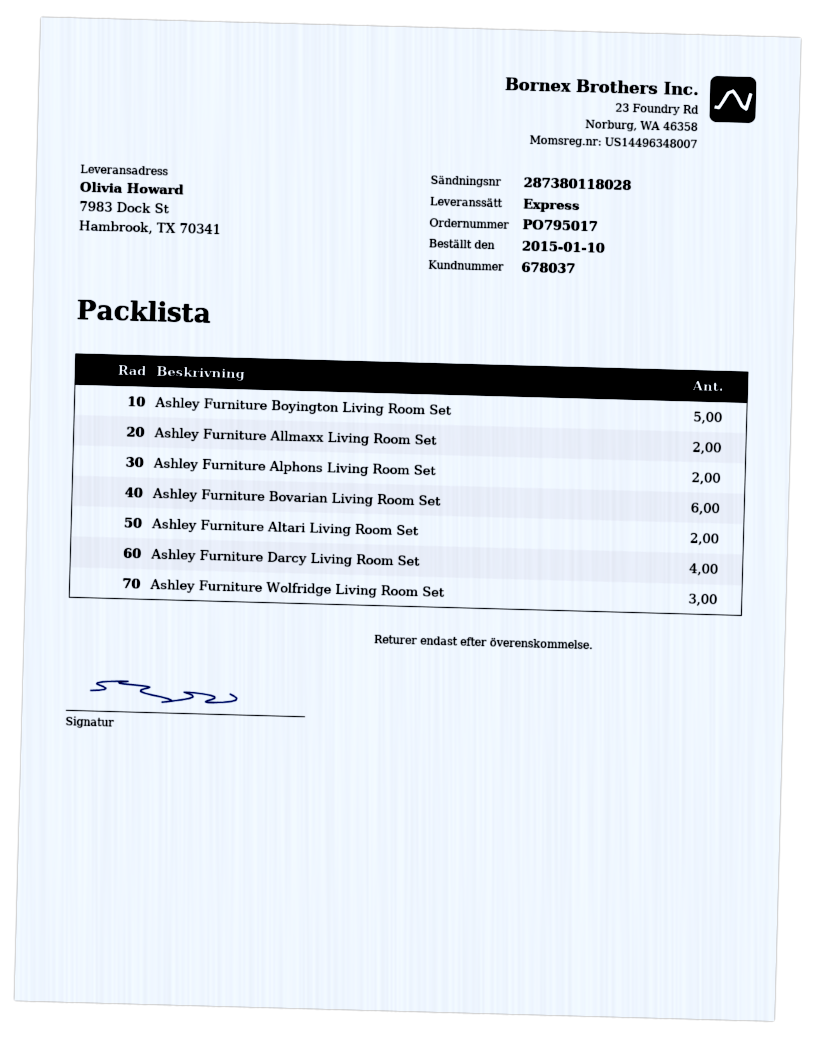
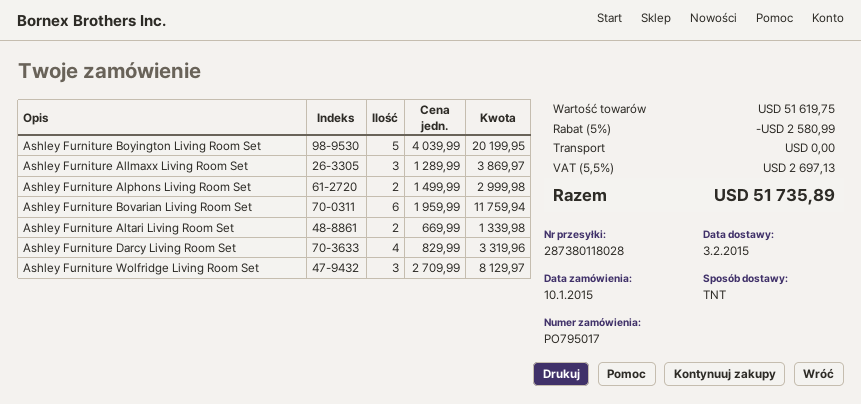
shipping method: express -> TNT
Ashley Furniture Allmaxx Living Room Set: 2 -> 3

